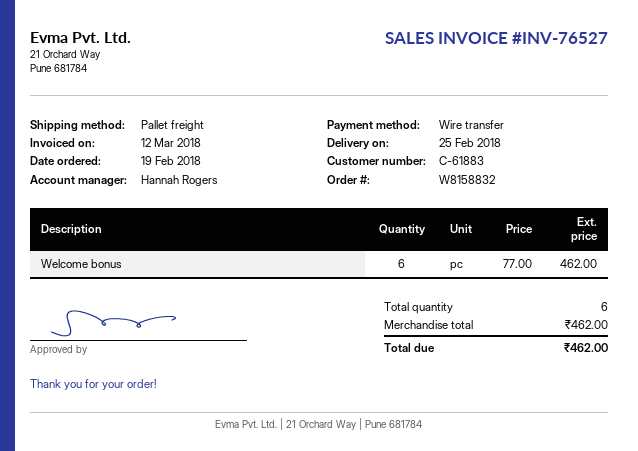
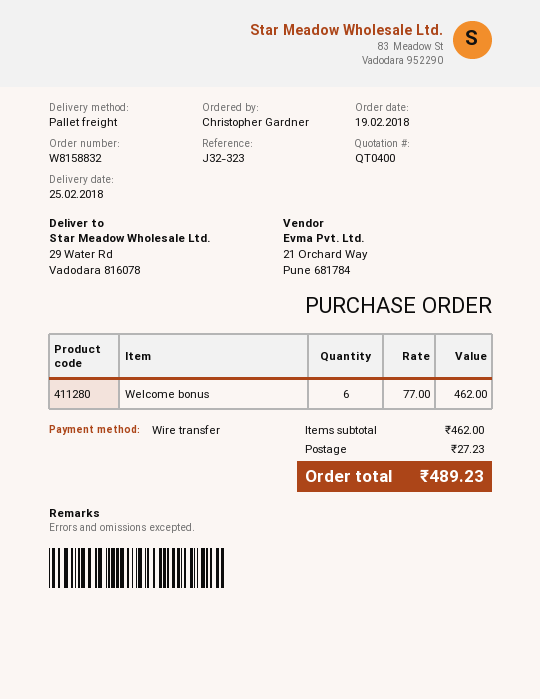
shipping: none -> 27.23
total: 462.00 -> 489.23

